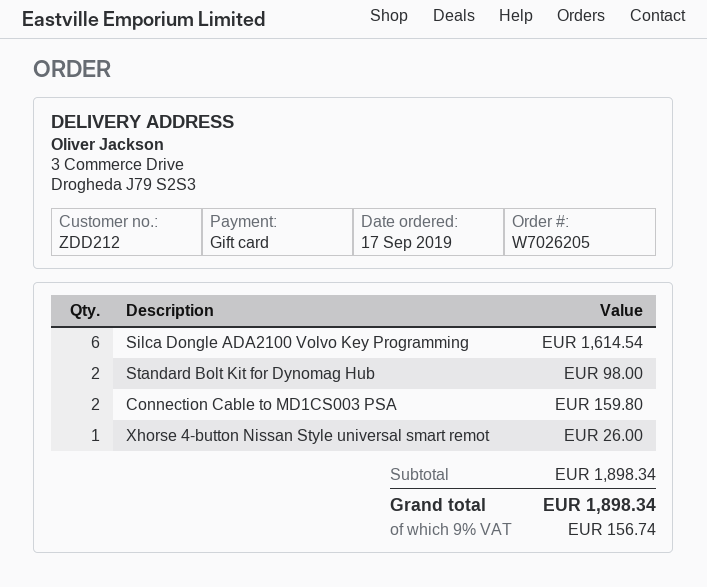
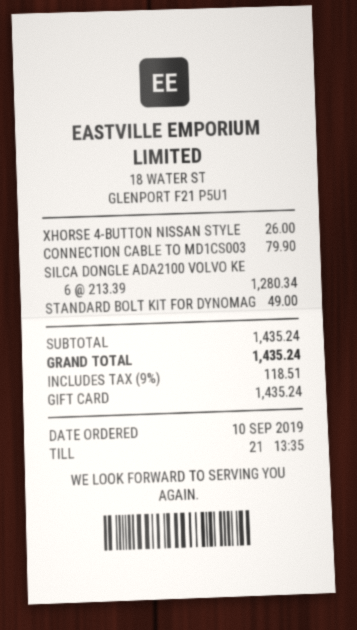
order date: 2019-09-17 -> 2019-09-10
Silca Dongle ADA2100 Volvo Key Programming: 6 for 1614.54 -> 6 for 1280.34
Standard Bolt Kit for Dynomag Hub: 2 for 98.00 -> 1 for 49.00
Connection Cable to MD1CS003 PSA: 2 for 159.80 -> 1 for 79.90
subtotal: 1898.34 -> 1435.24
tax: 9% = 156.74 -> 9% = 118.51
total: 1898.34 -> 1435.24

